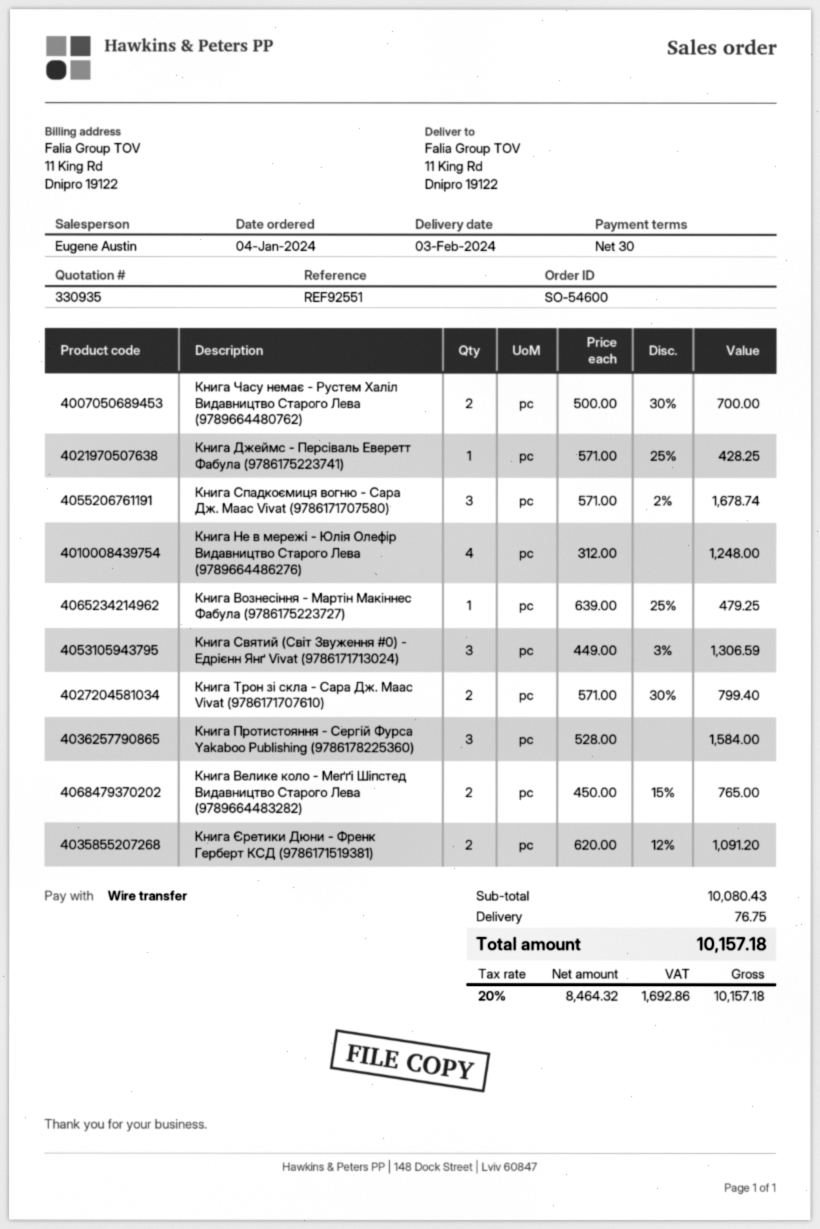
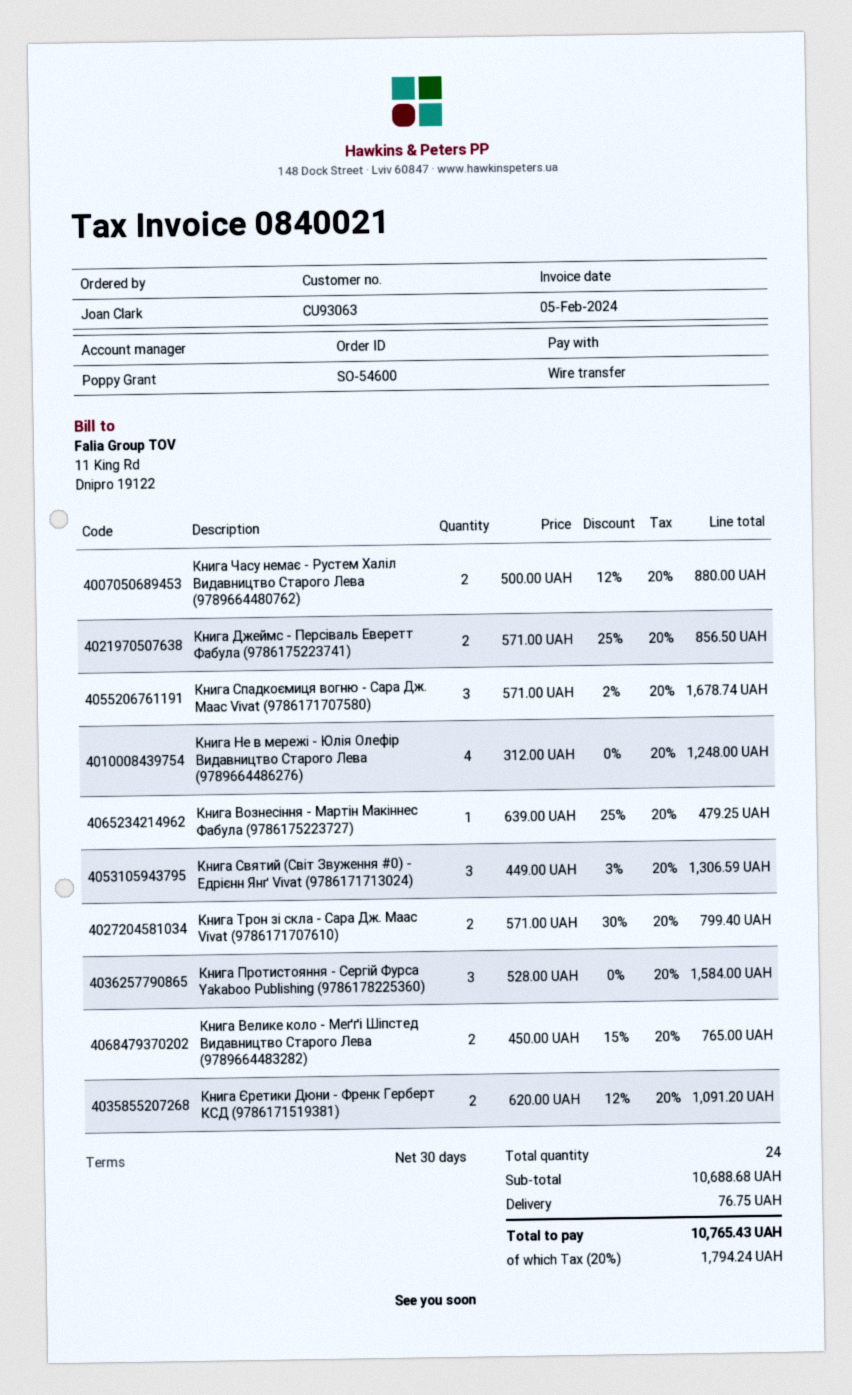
sales rep: Eugene Austin -> Poppy Grant
Книга Часу немає - Рустем Халіл Видавництво Старого Лева (9789664480762): 2 x 500.00 - 30% = 700.00 -> 2 x 500.00 - 12% = 880.00
Книга Джеймс - Персіваль Еверетт Фабула (9786175223741): 1 x 571.00 - 25% = 428.25 -> 2 x 571.00 - 25% = 856.50
subtotal: 10080.43 -> 10688.68
tax: 20% = 1692.86 -> 20% = 1794.24
total: 10157.18 -> 10765.43

